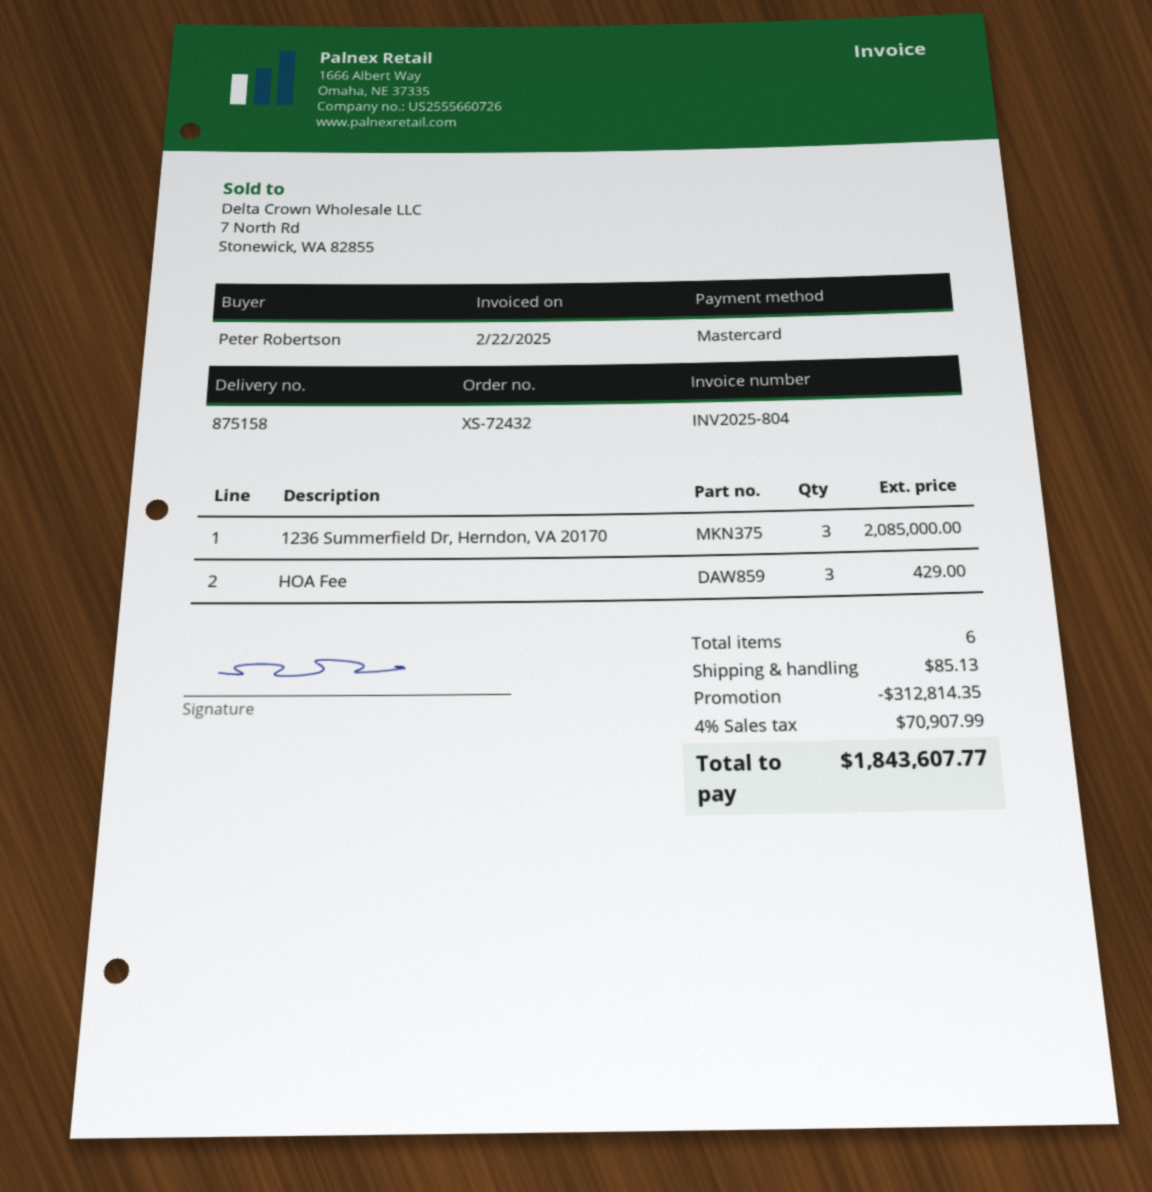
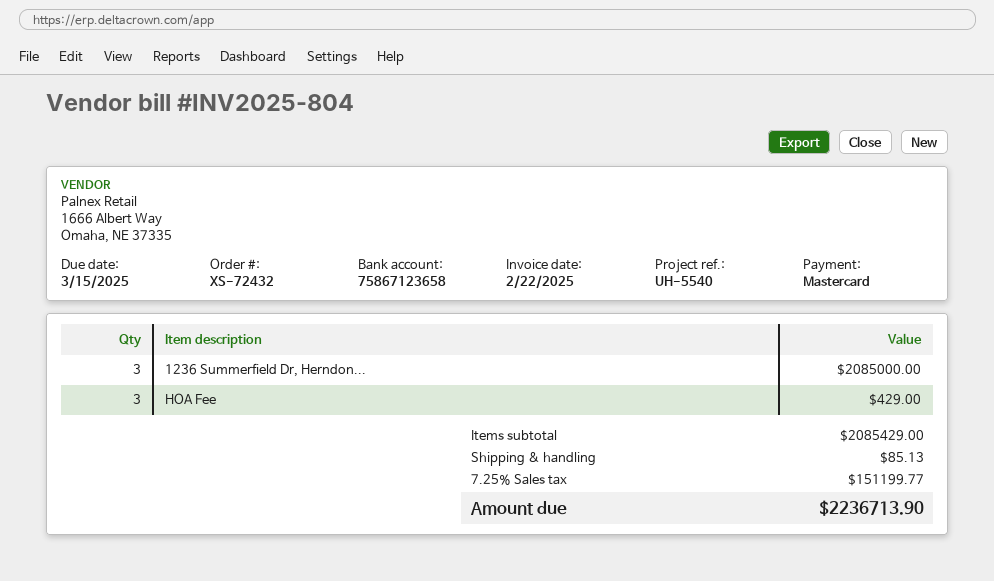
discount: 312814.35 -> none
tax: 4% = 70907.99 -> 7.25% = 151199.77
total: 1843607.77 -> 2236713.90

